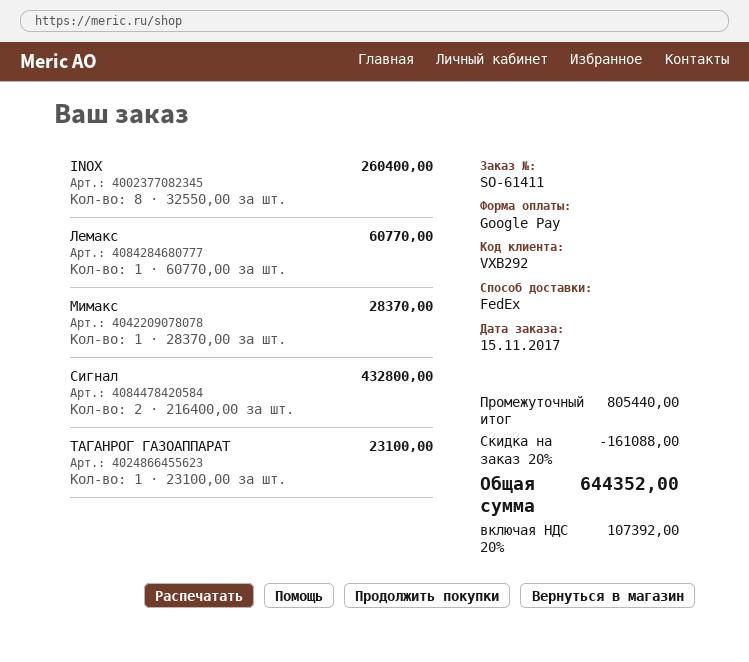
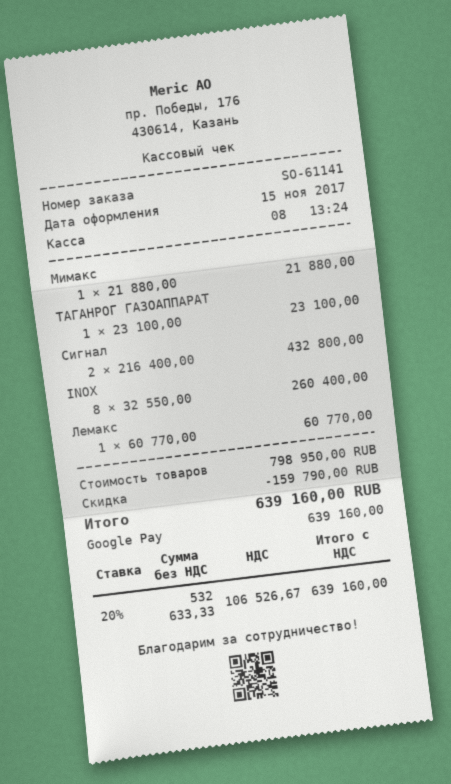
order number: SO-61411 -> SO-61141
Мимакс: 1 x 28370.00 = 28370.00 -> 1 x 21880.00 = 21880.00
subtotal: 805440.00 -> 798950.00
discount: 161088.00 -> 159790.00
tax: 20% = 107392.00 -> 20% = 106526.67
total: 644352.00 -> 639160.00

